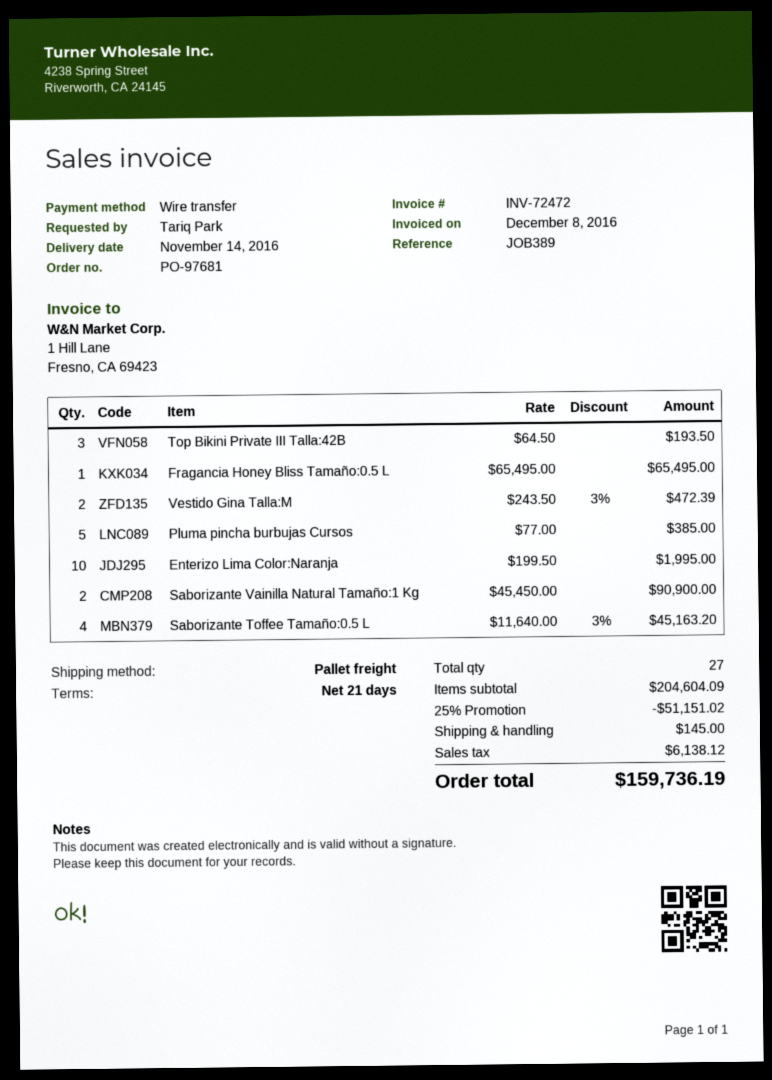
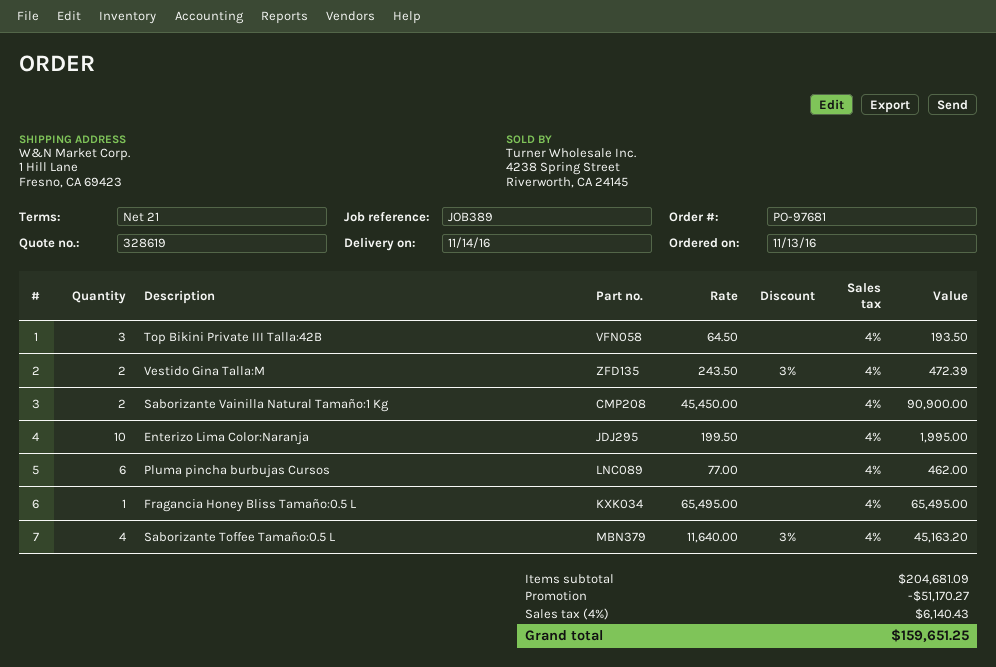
Pluma pincha burbujas Cursos: 5 x 77.00 = 385.00 -> 6 x 77.00 = 462.00
subtotal: 204604.09 -> 204681.09
discount: 51151.02 -> 51170.27
shipping: 145.00 -> none
tax: 6138.12 -> 6140.43
total: 159736.19 -> 159651.25

